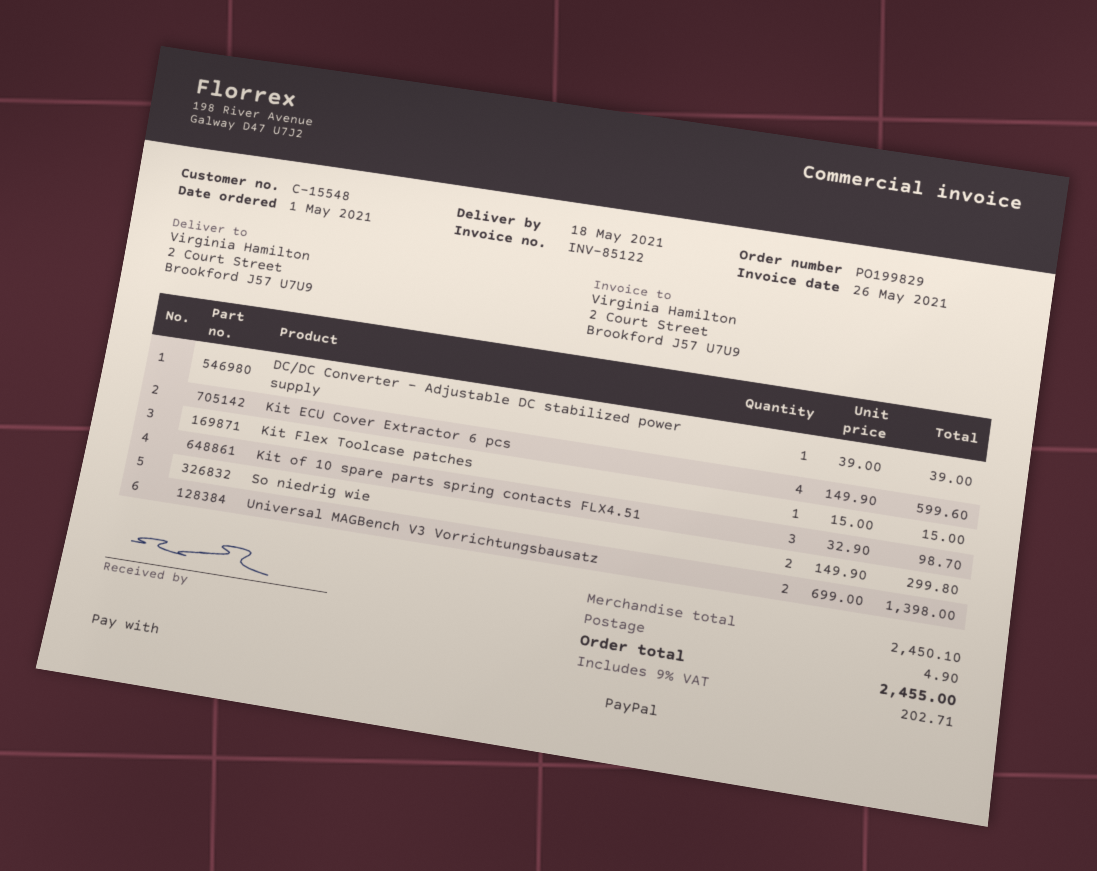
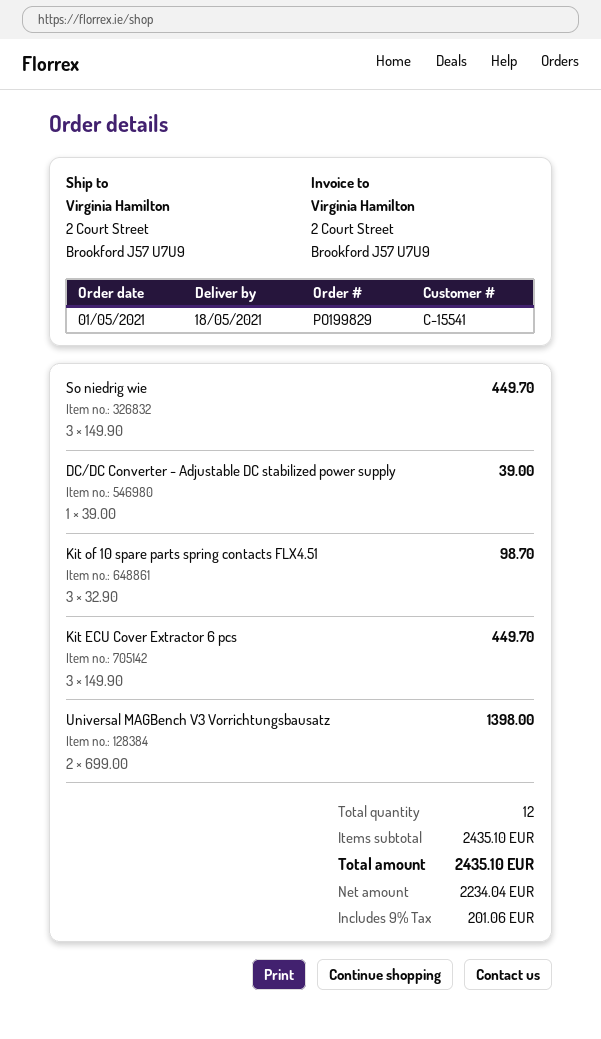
customer number: C-15548 -> C-15541
Kit ECU Cover Extractor 6 pcs: 4 x 149.90 = 599.60 -> 3 x 149.90 = 449.70
Kit Flex Toolcase patches: 1 x 15.00 = 15.00 -> none
So niedrig wie: 2 x 149.90 = 299.80 -> 3 x 149.90 = 449.70
subtotal: 2450.10 -> 2435.10
shipping: 4.90 -> none
tax: 9% = 202.71 -> 9% = 201.06
total: 2455.00 -> 2435.10

